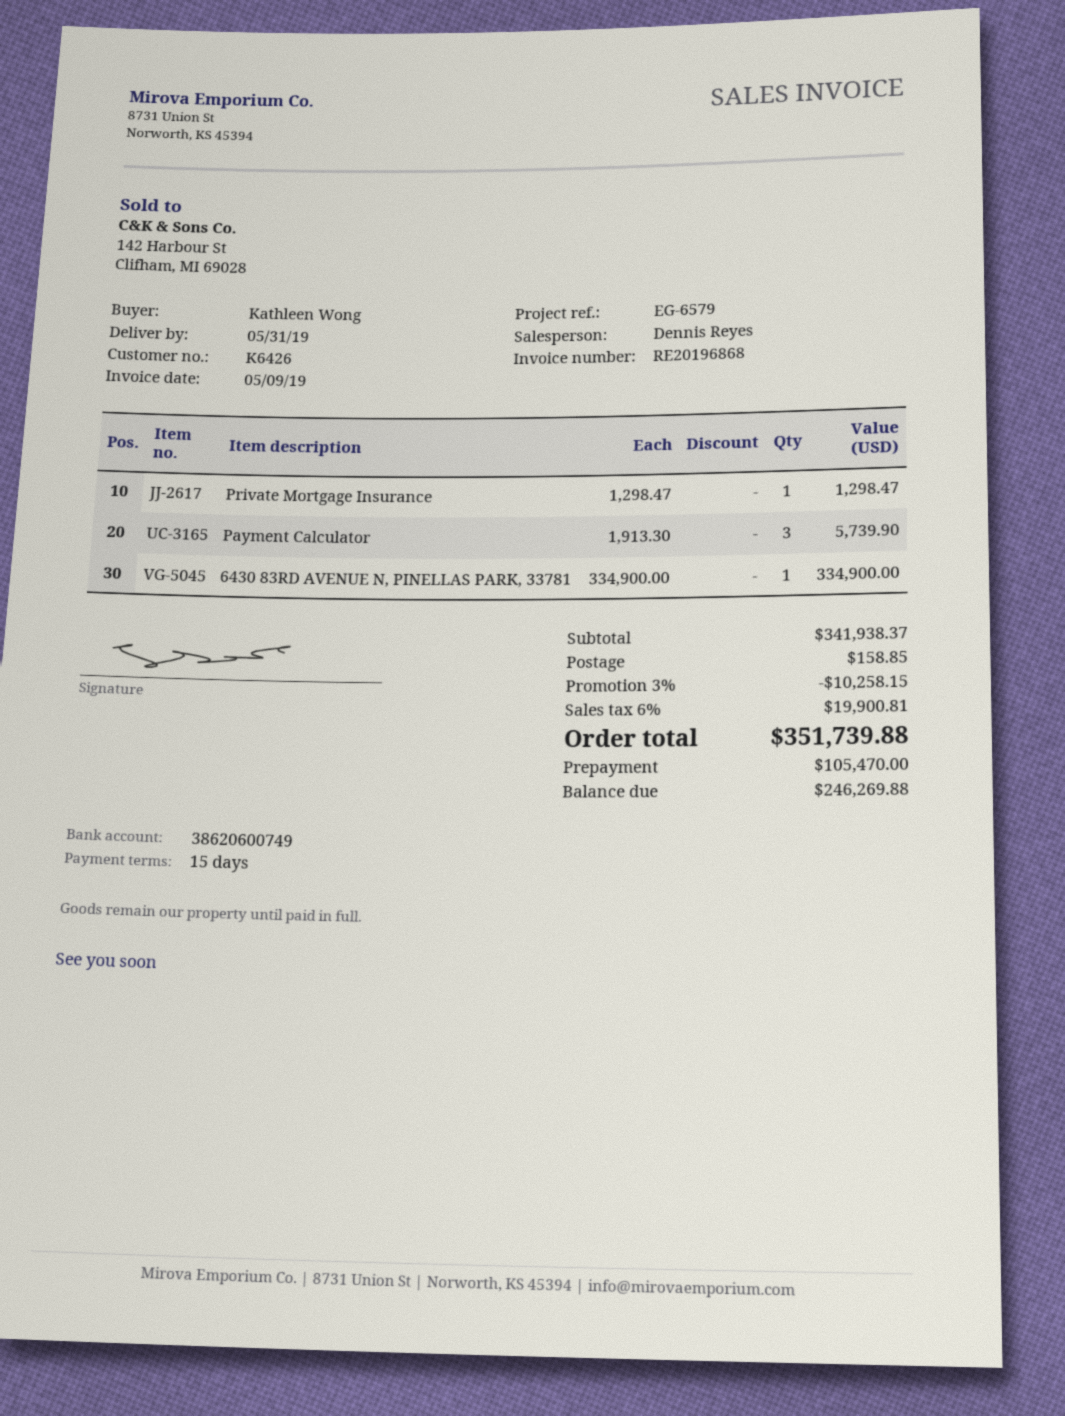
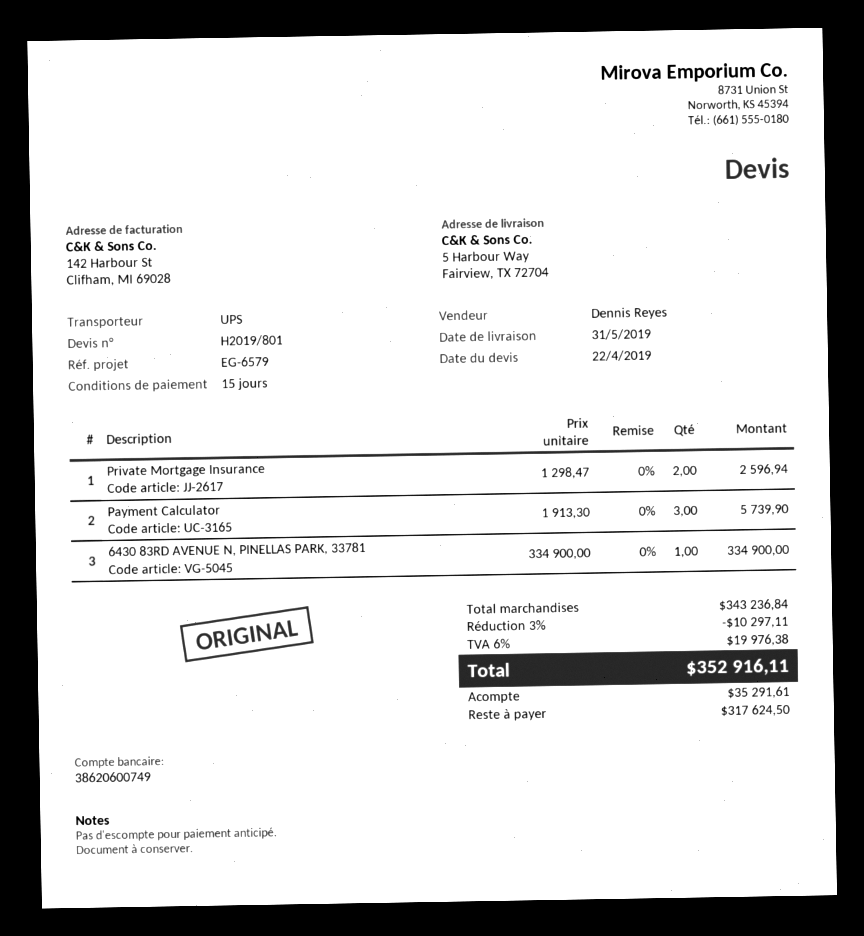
Private Mortgage Insurance: 1 x 1298.47 = 1298.47 -> 2 x 1298.47 = 2596.94
subtotal: 341938.37 -> 343236.84
discount: 3% = 10258.15 -> 3% = 10297.11
shipping: 158.85 -> none
tax: 6% = 19900.81 -> 6% = 19976.38
total: 351739.88 -> 352916.11
deposit: 105470.00 -> 35291.61
balance: 246269.88 -> 317624.50

